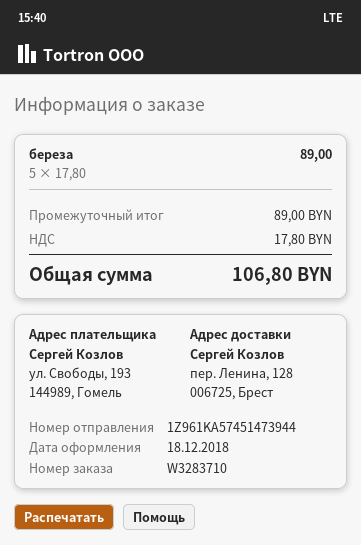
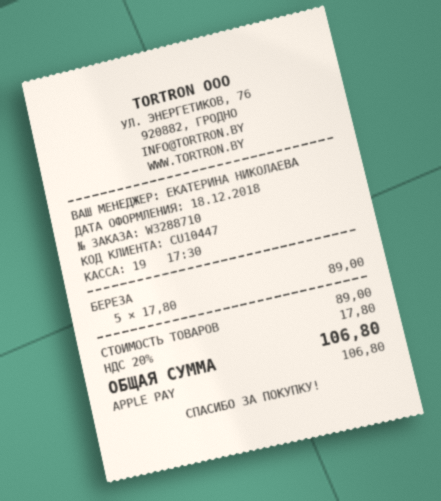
order number: W3283710 -> W3288710

